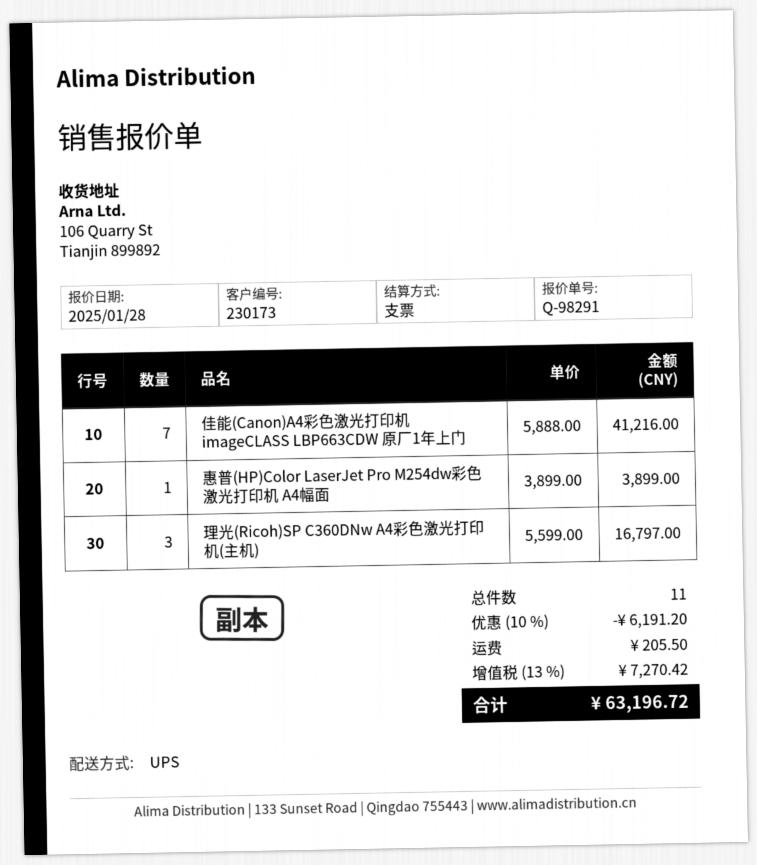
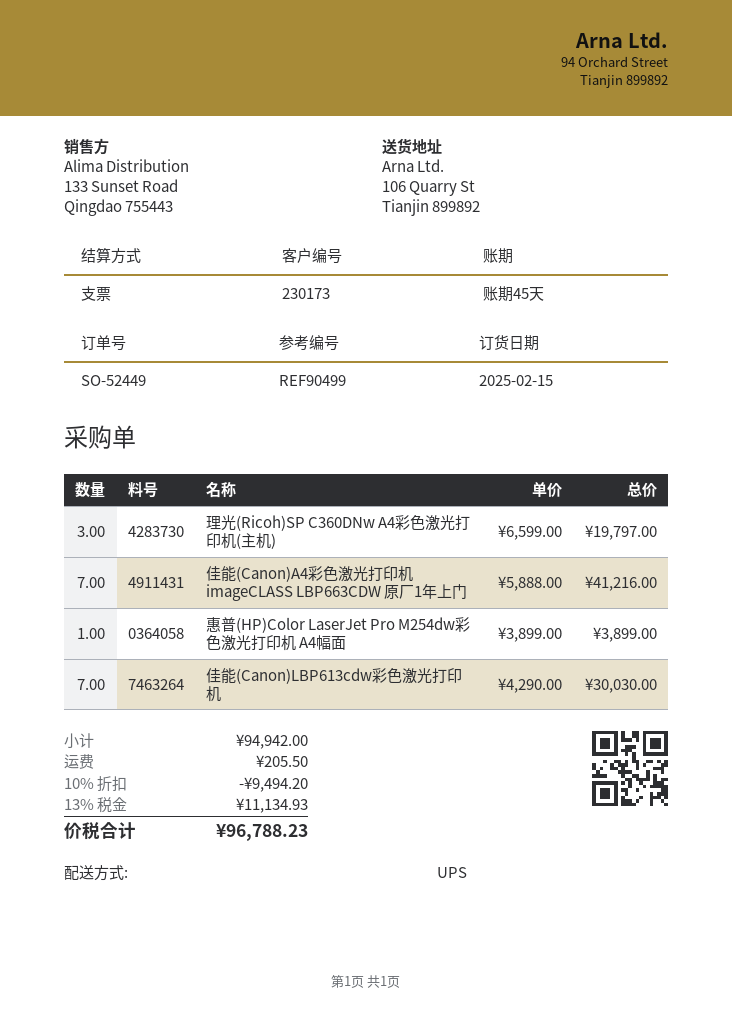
理光(Ricoh)SP C360DNw A4彩色激光打印机(主机): 3 x 5599.00 = 16797.00 -> 3 x 6599.00 = 19797.00
佳能(Canon)LBP613cdw彩色激光打印机: none -> 7 x 4290.00 = 30030.00
discount: 10% = 6191.20 -> 10% = 9494.20
tax: 13% = 7270.42 -> 13% = 11134.93
total: 63196.72 -> 96788.23

